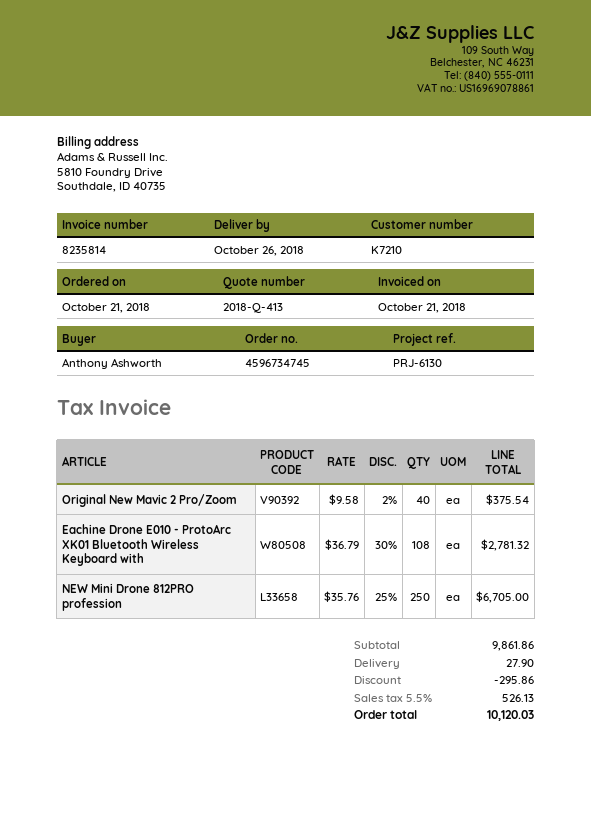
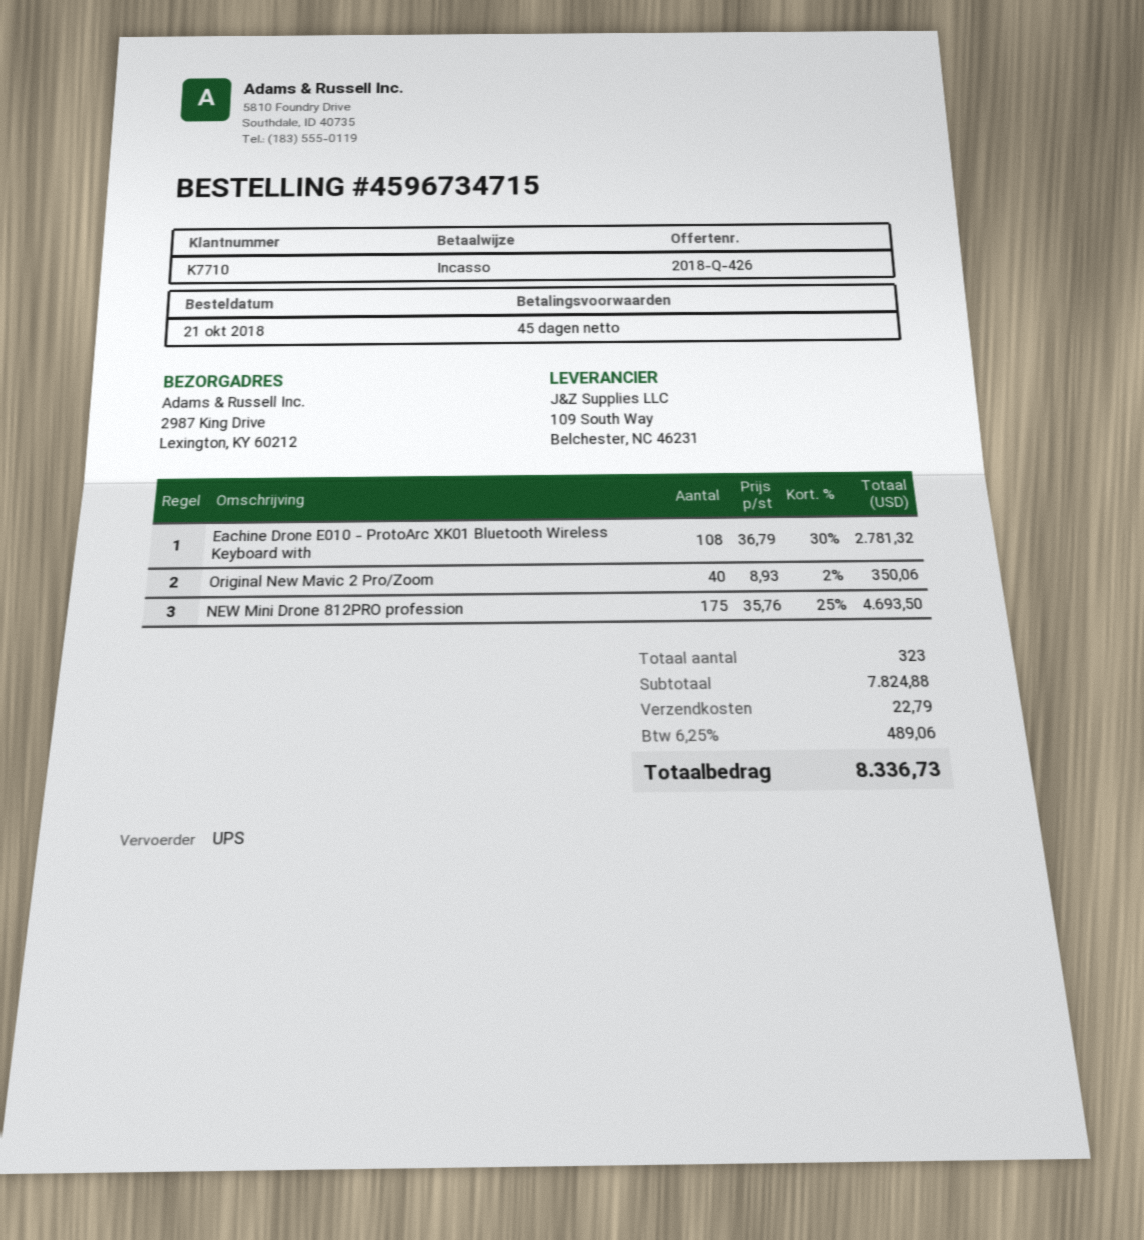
quote number: 2018-Q-413 -> 2018-Q-426
order number: 4596734745 -> 4596734715
customer number: K7210 -> K7710
Original New Mavic 2 Pro/Zoom: 40 x 9.58 - 2% = 375.54 -> 40 x 8.93 - 2% = 350.06
NEW Mini Drone 812PRO profession: 250 x 35.76 - 25% = 6705.00 -> 175 x 35.76 - 25% = 4693.50
subtotal: 9861.86 -> 7824.88
discount: 295.86 -> none
shipping: 27.90 -> 22.79
tax: 5.5% = 526.13 -> 6.25% = 489.06
total: 10120.03 -> 8336.73

